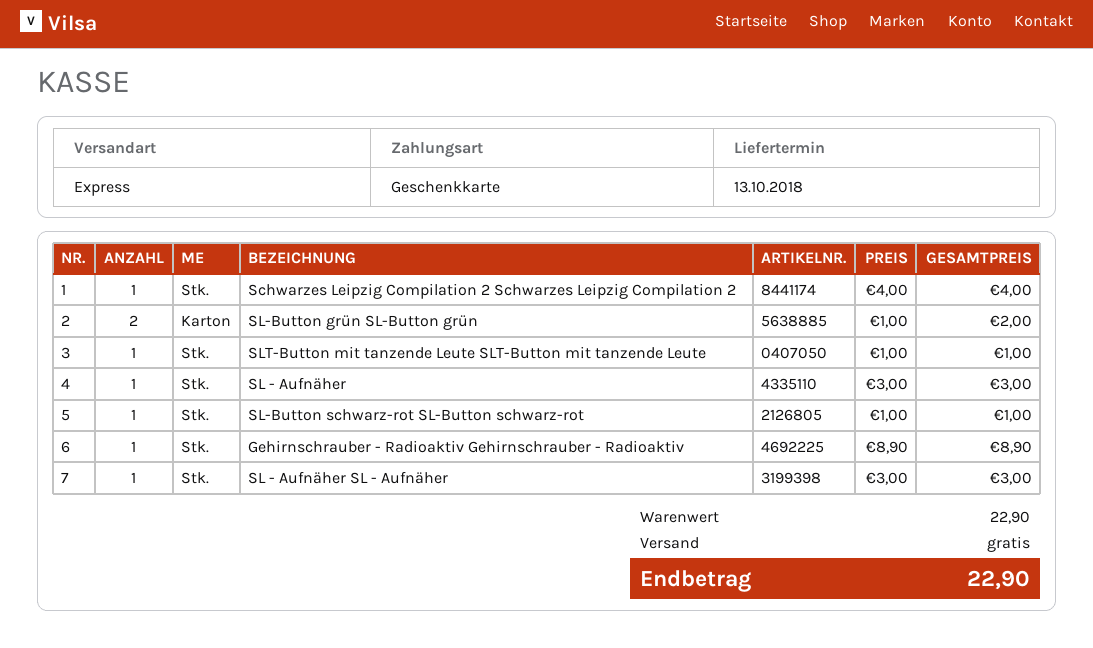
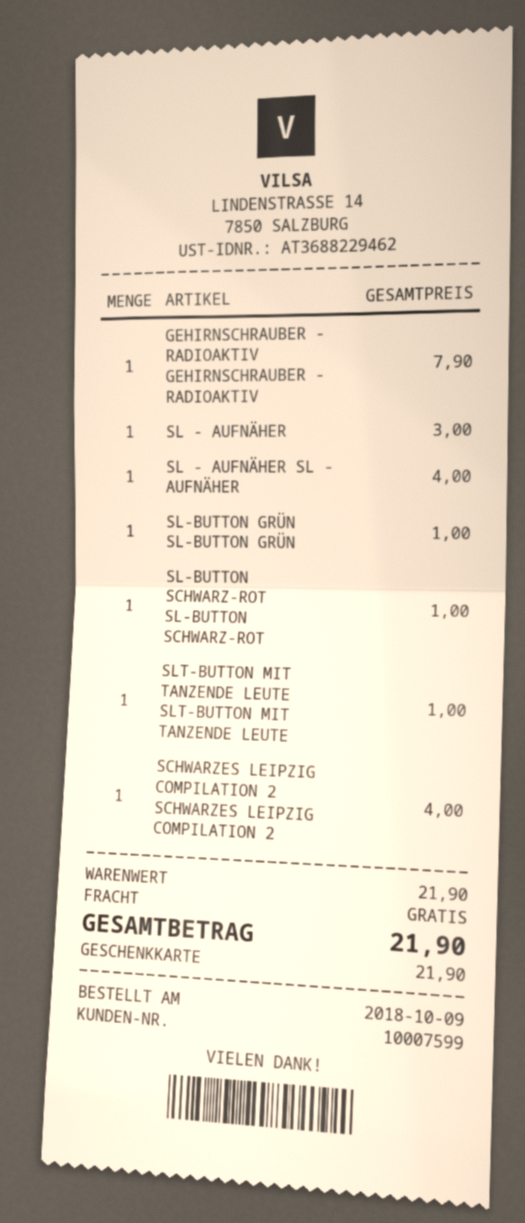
SL-Button grün SL-Button grün: 2 for 2.00 -> 1 for 1.00
Gehirnschrauber - Radioaktiv Gehirnschrauber - Radioaktiv: 1 for 8.90 -> 1 for 7.90
SL - Aufnäher SL - Aufnäher: 1 for 3.00 -> 1 for 4.00
subtotal: 22.90 -> 21.90
total: 22.90 -> 21.90

